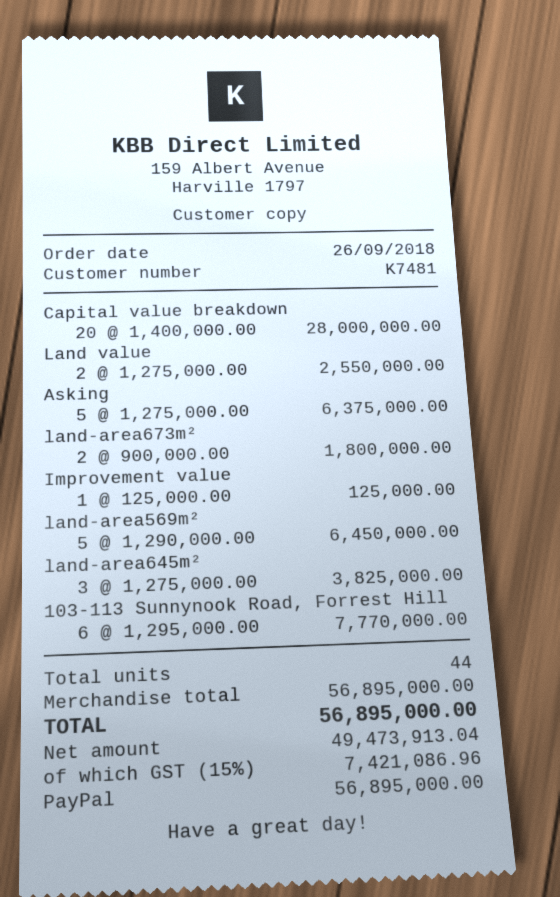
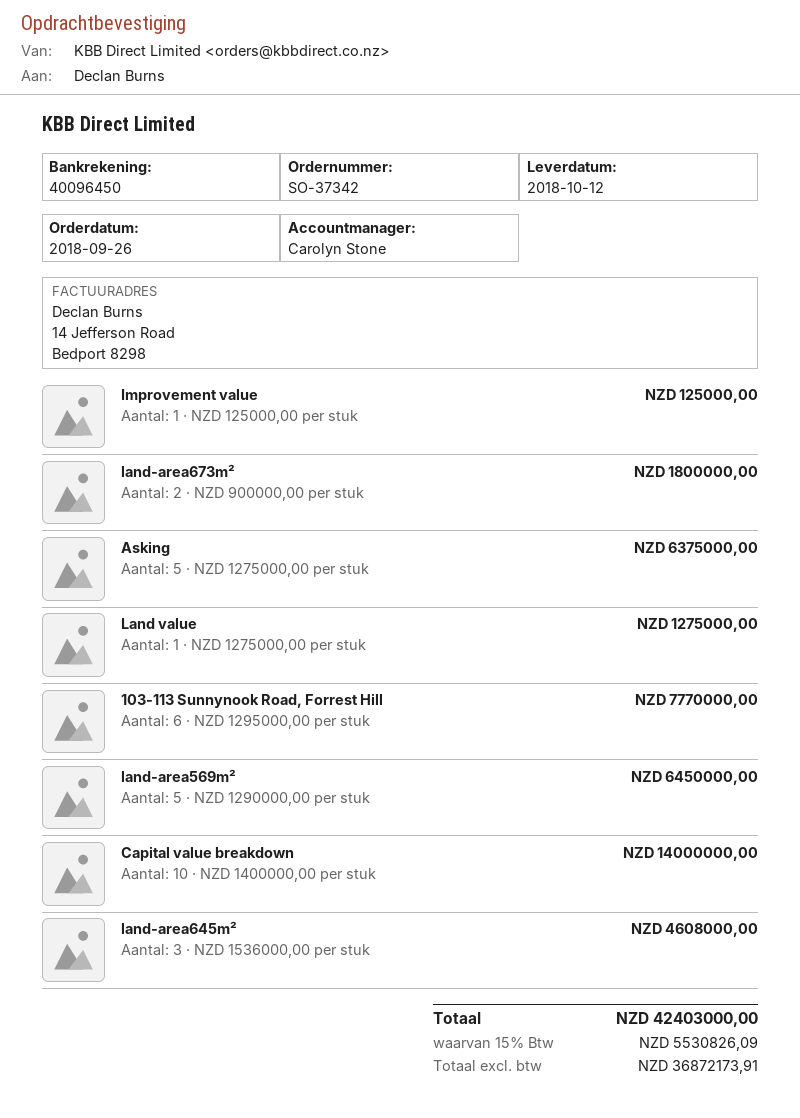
Capital value breakdown: 20 x 1400000.00 = 28000000.00 -> 10 x 1400000.00 = 14000000.00
Land value: 2 x 1275000.00 = 2550000.00 -> 1 x 1275000.00 = 1275000.00
land-area645m²: 3 x 1275000.00 = 3825000.00 -> 3 x 1536000.00 = 4608000.00
net: 49473913.04 -> 36872173.91
tax: 15% = 7421086.96 -> 15% = 5530826.09
total: 56895000.00 -> 42403000.00

